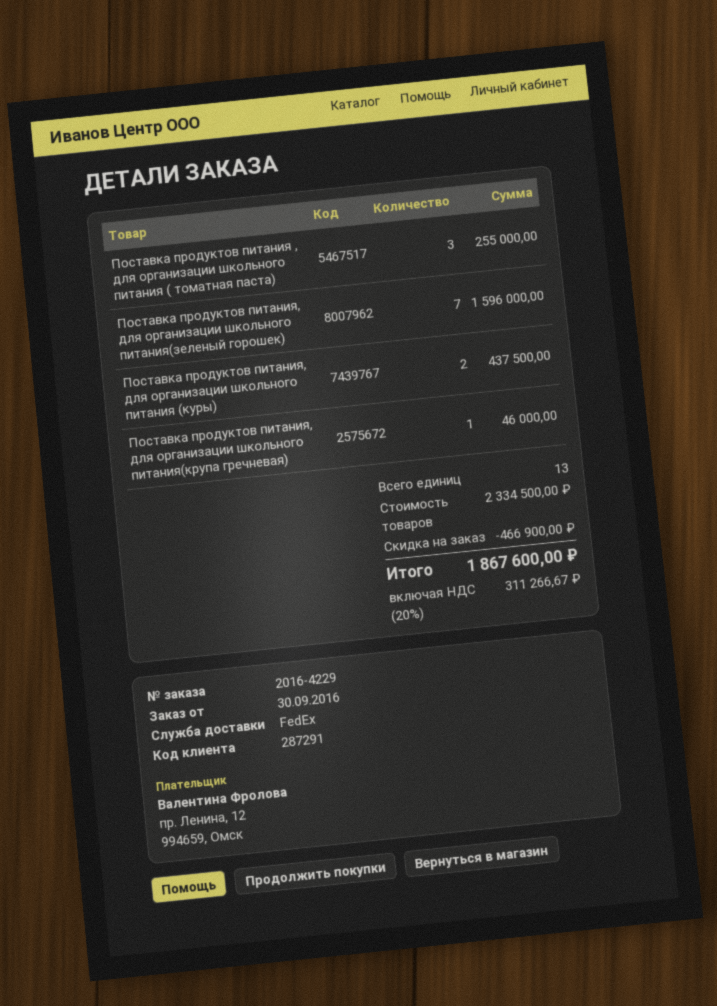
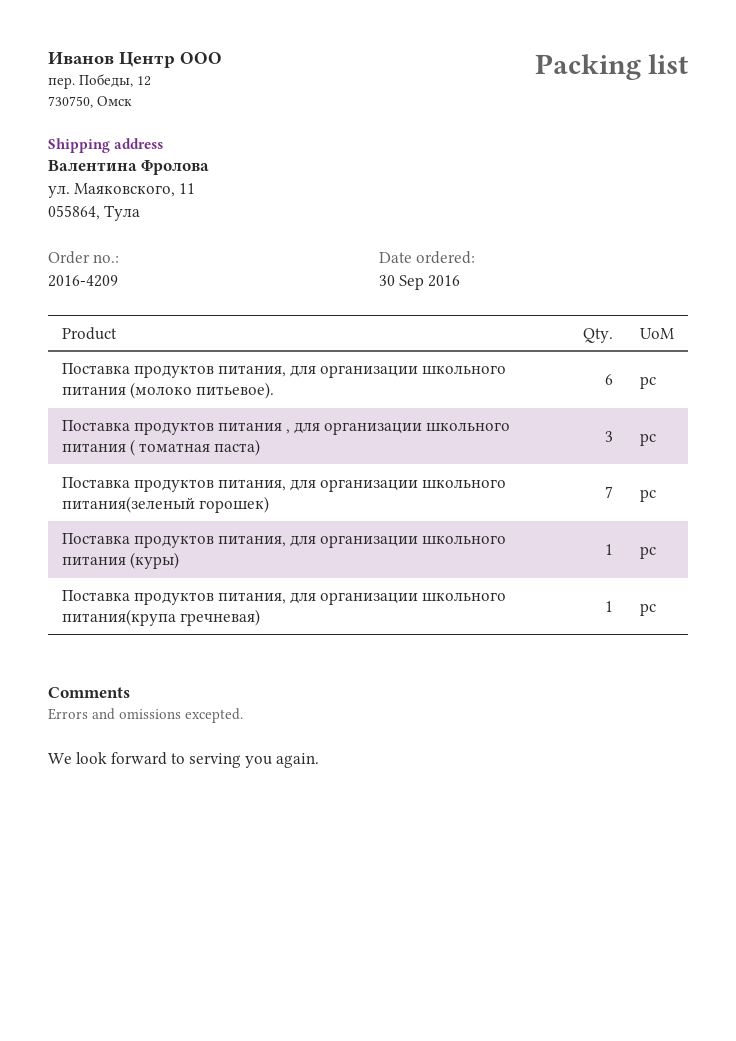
order number: 2016-4229 -> 2016-4209
Поставка продуктов питания, для организации школьного питания (куры): 2 -> 1
Поставка продуктов питания, для организации школьного питания (молоко питьевое).: none -> 6

